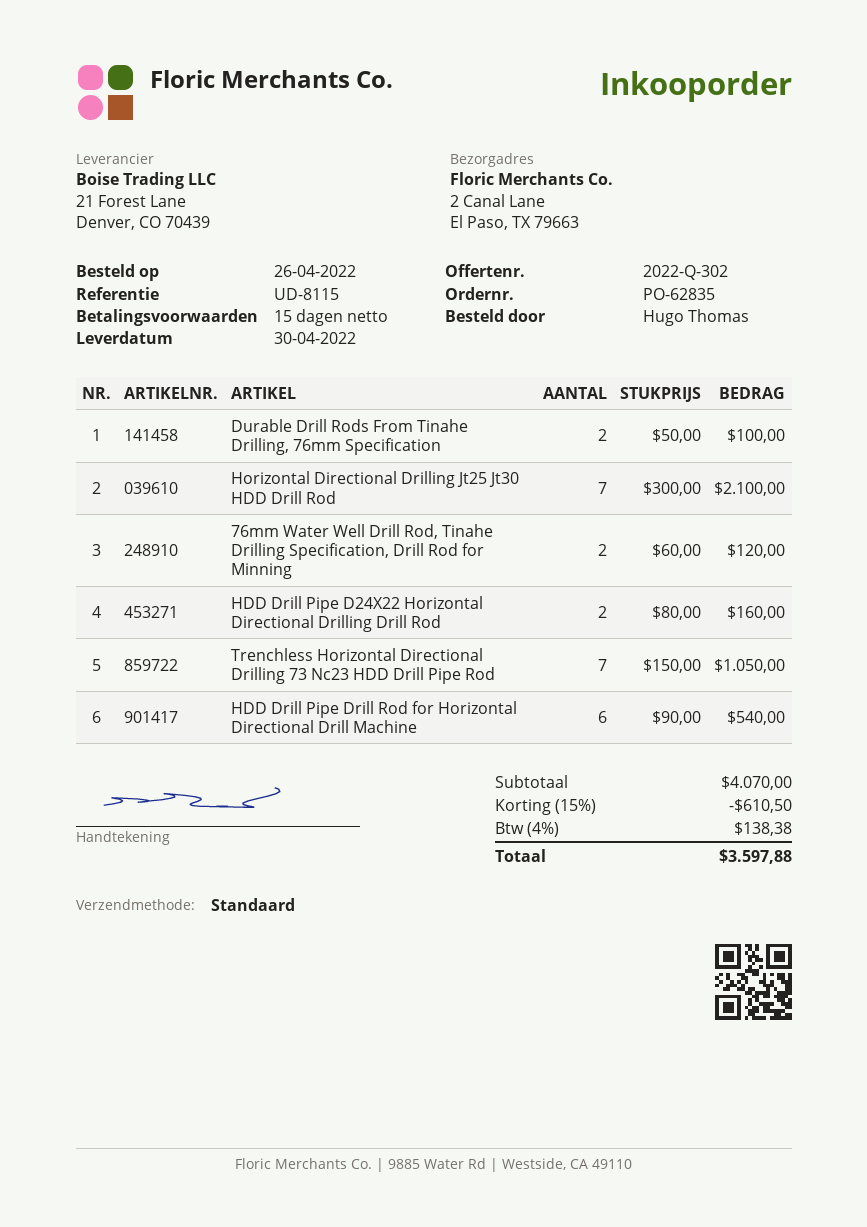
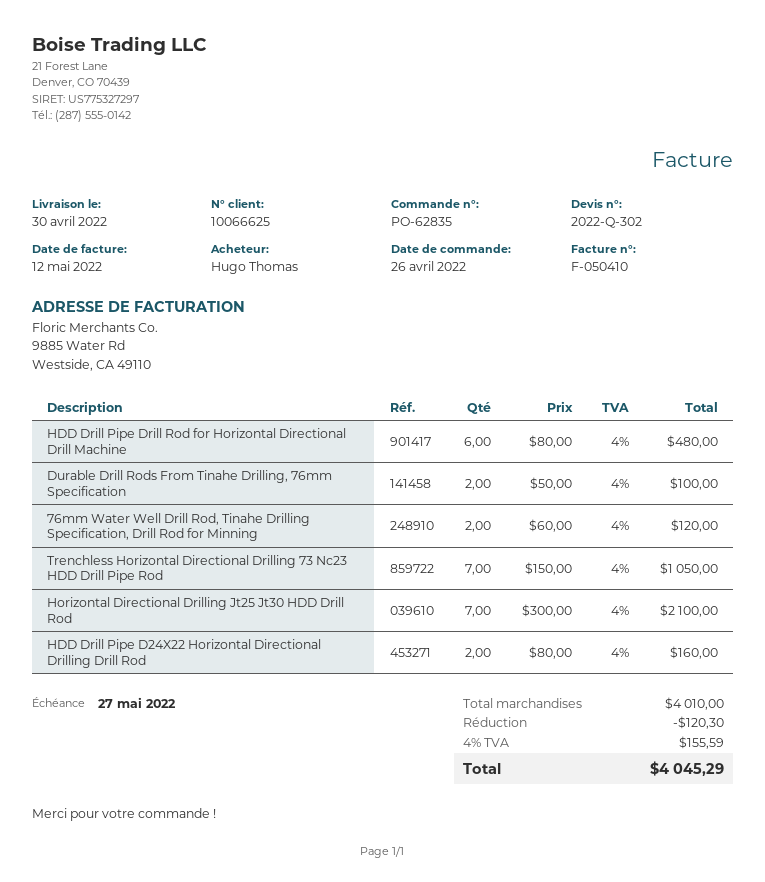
HDD Drill Pipe Drill Rod for Horizontal Directional Drill Machine: 6 x 90.00 = 540.00 -> 6 x 80.00 = 480.00
subtotal: 4070.00 -> 4010.00
discount: 610.50 -> 120.30
tax: 4% = 138.38 -> 4% = 155.59
total: 3597.88 -> 4045.29

